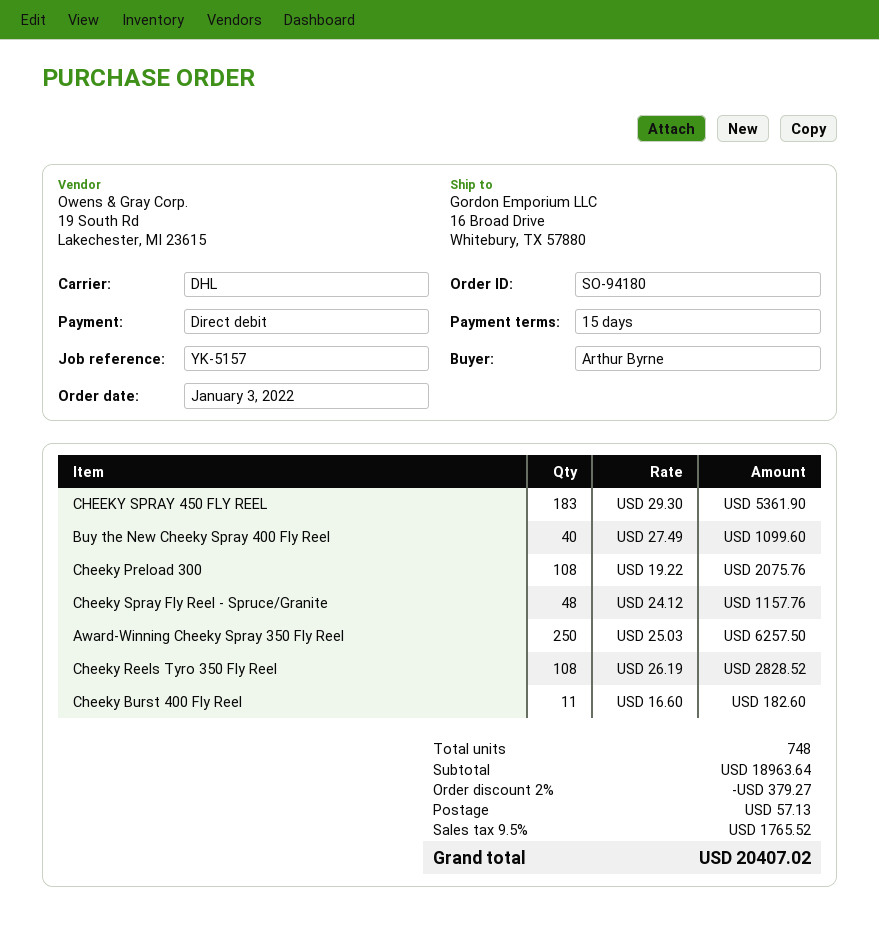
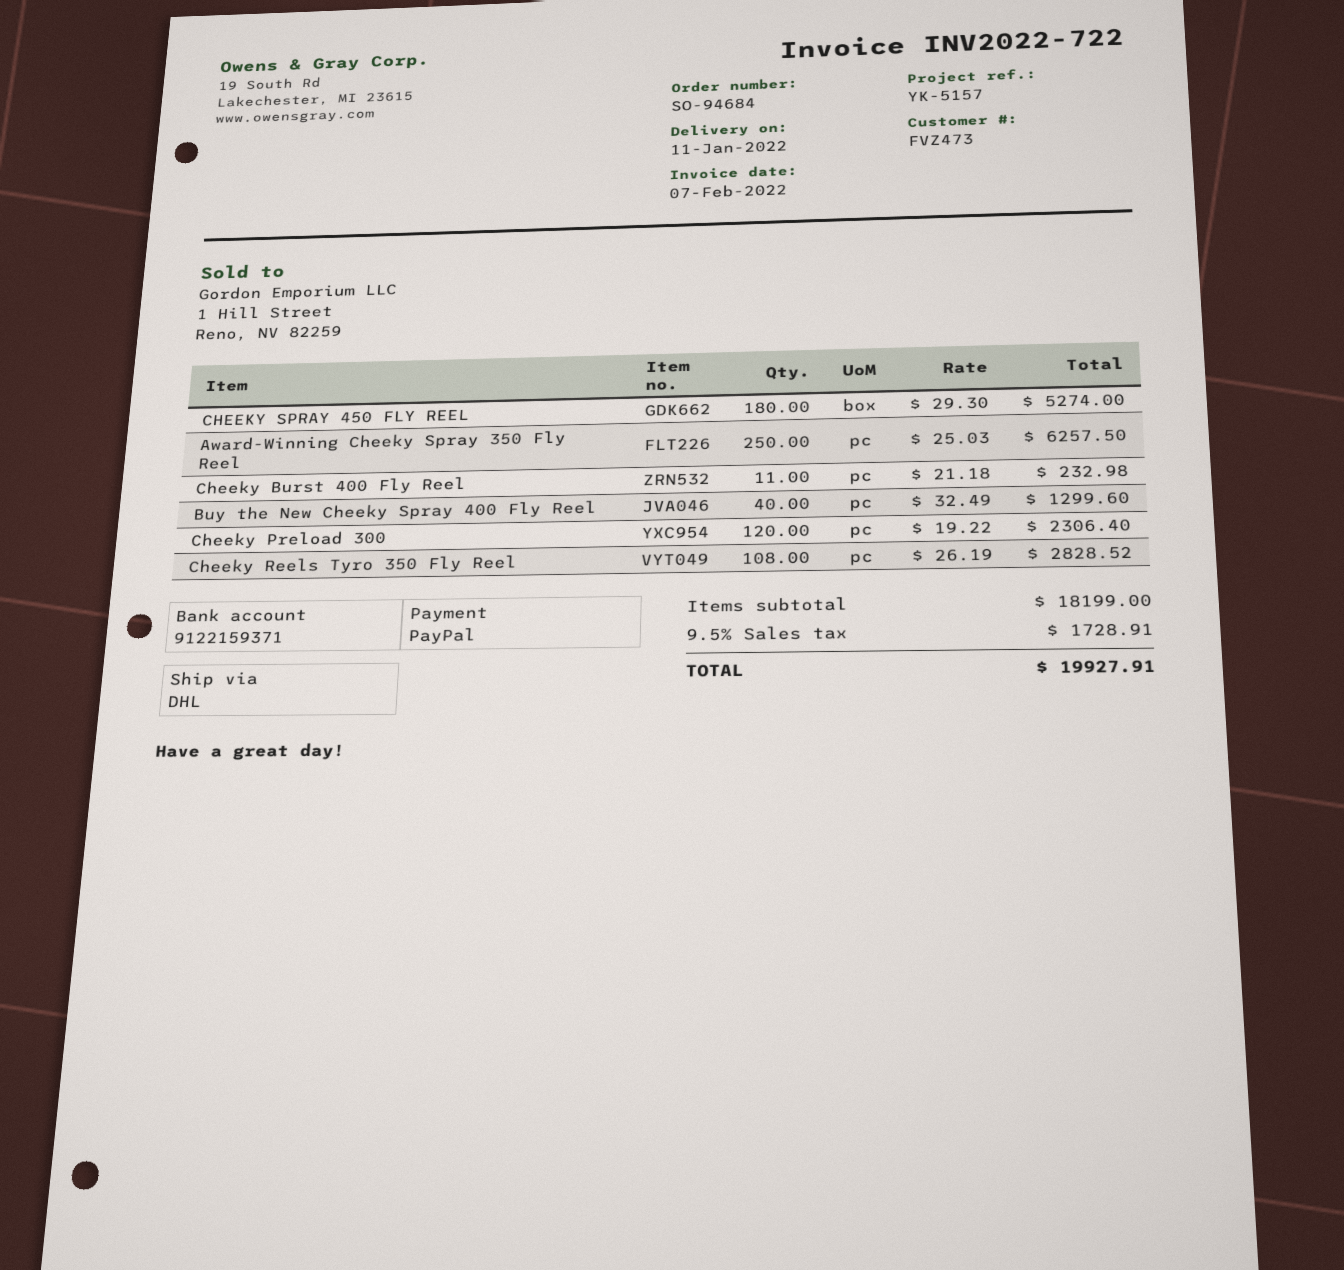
order number: SO-94180 -> SO-94684
payment method: direct debit -> PayPal
CHEEKY SPRAY 450 FLY REEL: 183 x 29.30 = 5361.90 -> 180 x 29.30 = 5274.00
Buy the New Cheeky Spray 400 Fly Reel: 40 x 27.49 = 1099.60 -> 40 x 32.49 = 1299.60
Cheeky Preload 300: 108 x 19.22 = 2075.76 -> 120 x 19.22 = 2306.40
Cheeky Spray Fly Reel - Spruce/Granite: 48 x 24.12 = 1157.76 -> none
Cheeky Burst 400 Fly Reel: 11 x 16.60 = 182.60 -> 11 x 21.18 = 232.98
subtotal: 18963.64 -> 18199.00
discount: 2% = 379.27 -> none
shipping: 57.13 -> none
tax: 9.5% = 1765.52 -> 9.5% = 1728.91
total: 20407.02 -> 19927.91

